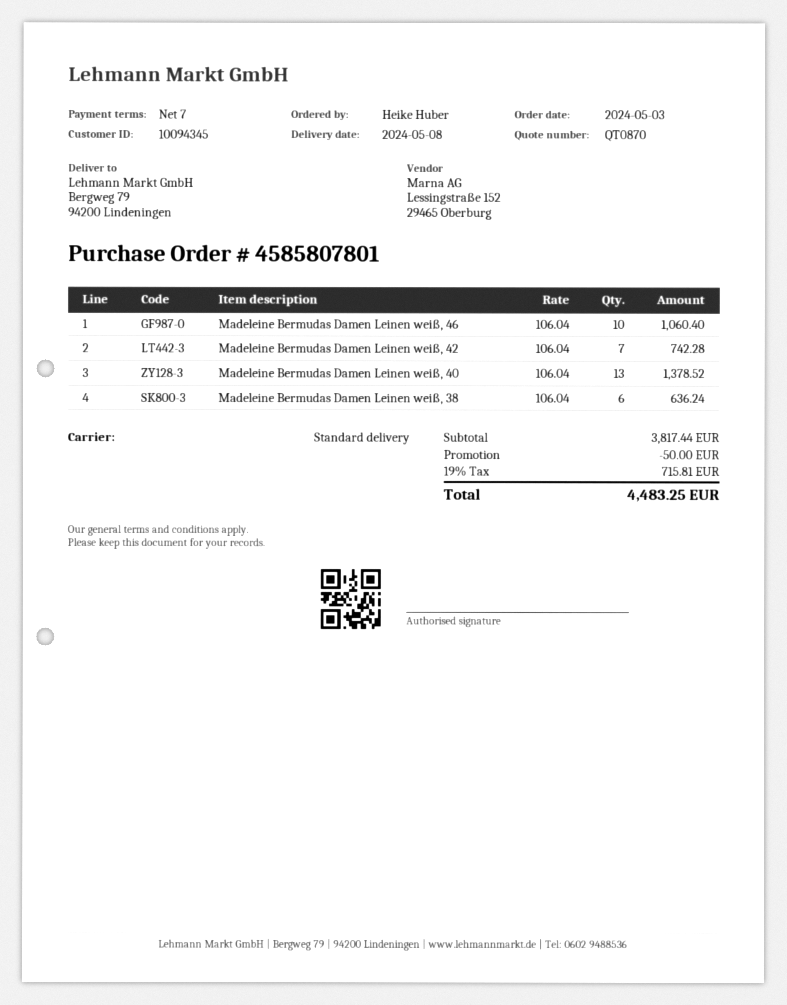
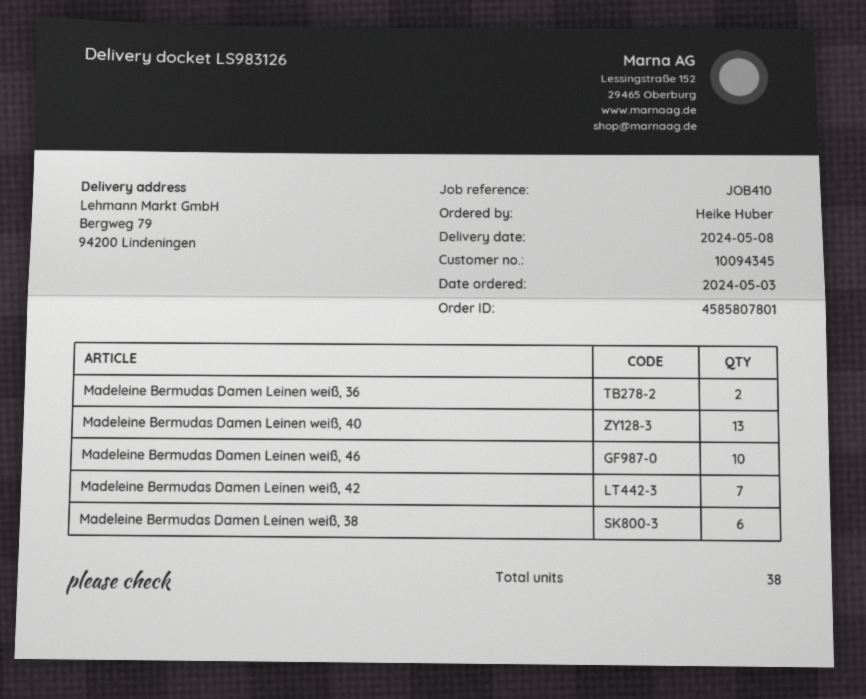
Madeleine Bermudas Damen Leinen weiß, 36: none -> 2

